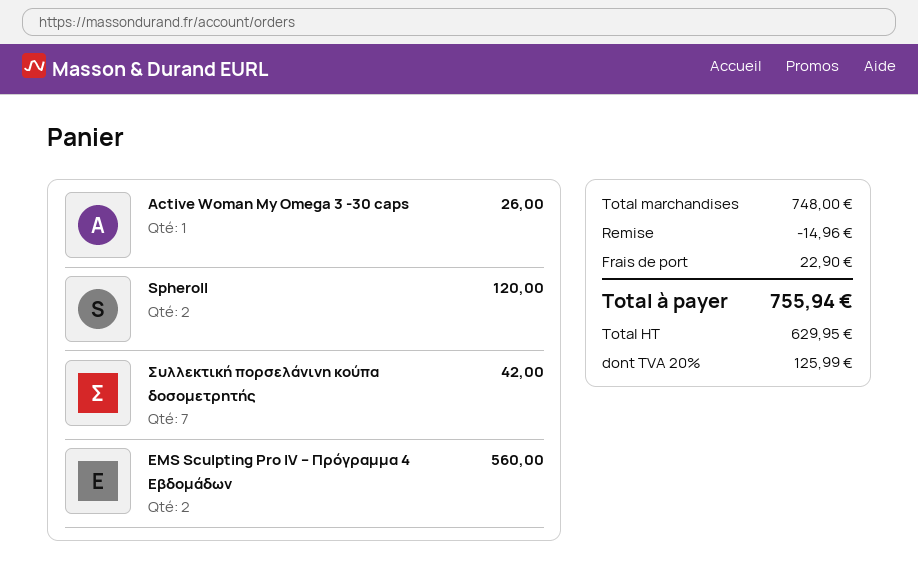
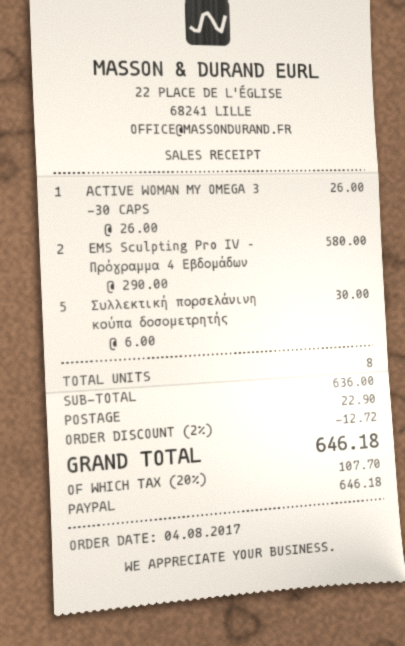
Spheroll: 2 for 120.00 -> none
Συλλεκτική πορσελάνινη κούπα δοσομετρητής: 7 for 42.00 -> 5 for 30.00
EMS Sculpting Pro IV – Πρόγραμμα 4 Εβδομάδων: 2 for 560.00 -> 2 for 580.00
subtotal: 748.00 -> 636.00
discount: 14.96 -> 12.72
tax: 20% = 125.99 -> 20% = 107.70
total: 755.94 -> 646.18

